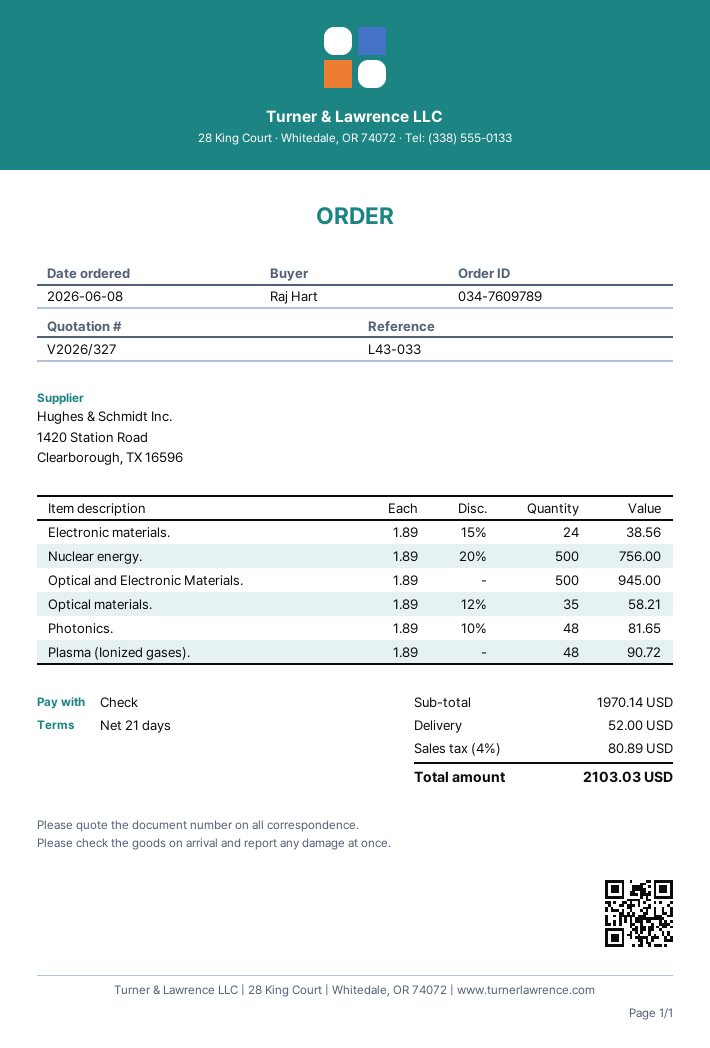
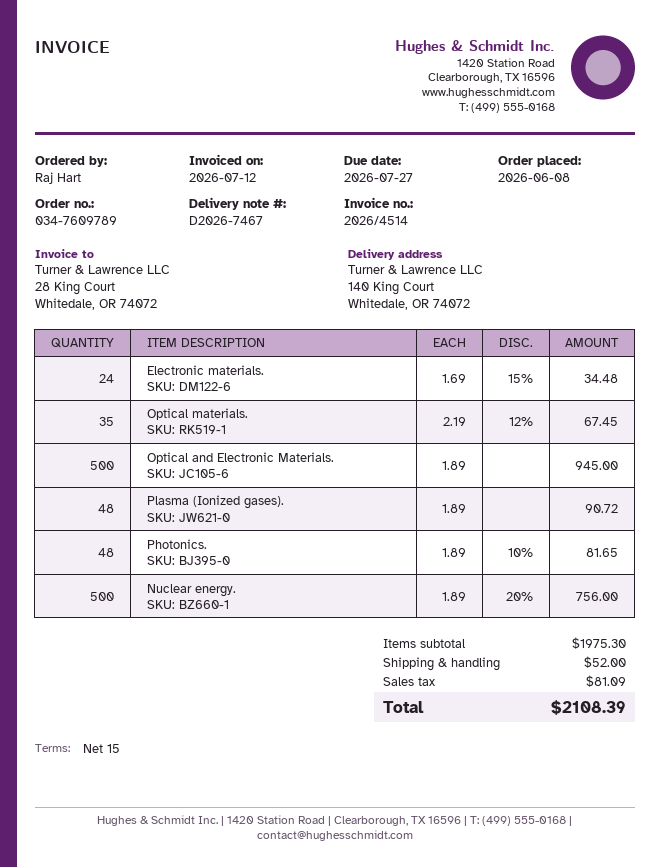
payment terms: 21 days -> 15 days
Electronic materials.: 24 x 1.89 - 15% = 38.56 -> 24 x 1.69 - 15% = 34.48
Optical materials.: 35 x 1.89 - 12% = 58.21 -> 35 x 2.19 - 12% = 67.45
subtotal: 1970.14 -> 1975.30
tax: 80.89 -> 81.09
total: 2103.03 -> 2108.39

